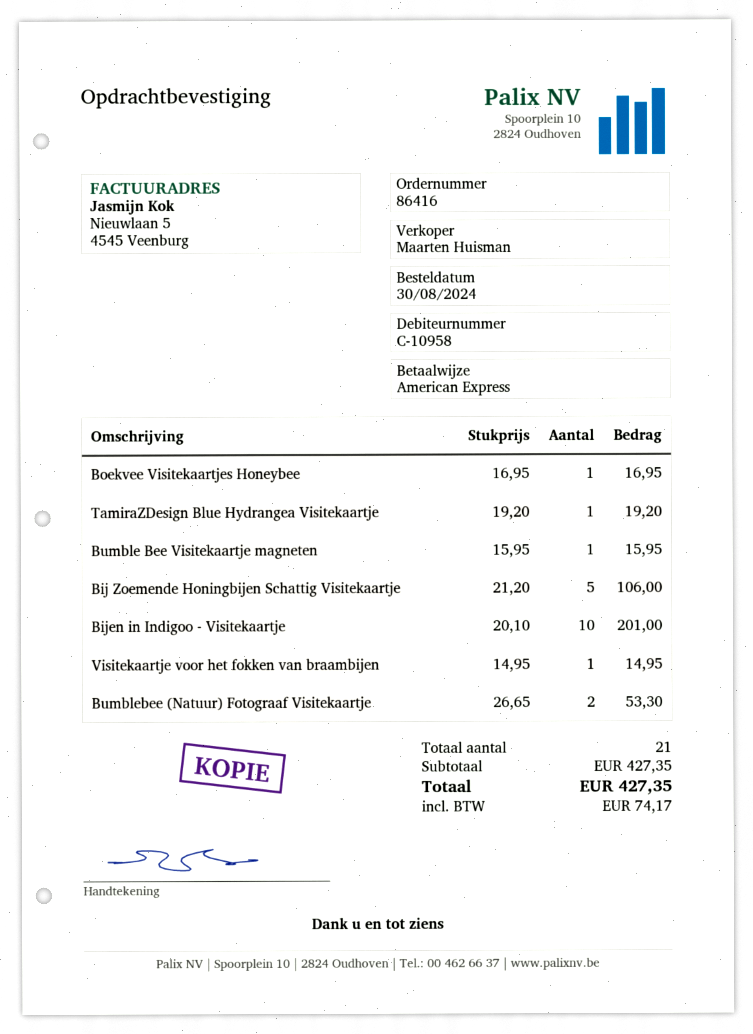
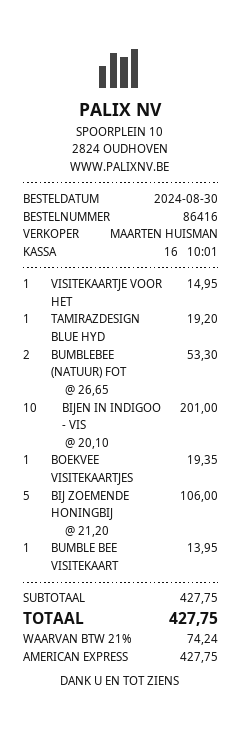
Boekvee Visitekaartjes Honeybee: 1 x 16.95 = 16.95 -> 1 x 19.35 = 19.35
Bumble Bee Visitekaartje magneten: 1 x 15.95 = 15.95 -> 1 x 13.95 = 13.95
subtotal: 427.35 -> 427.75
tax: 74.17 -> 74.24
total: 427.35 -> 427.75

